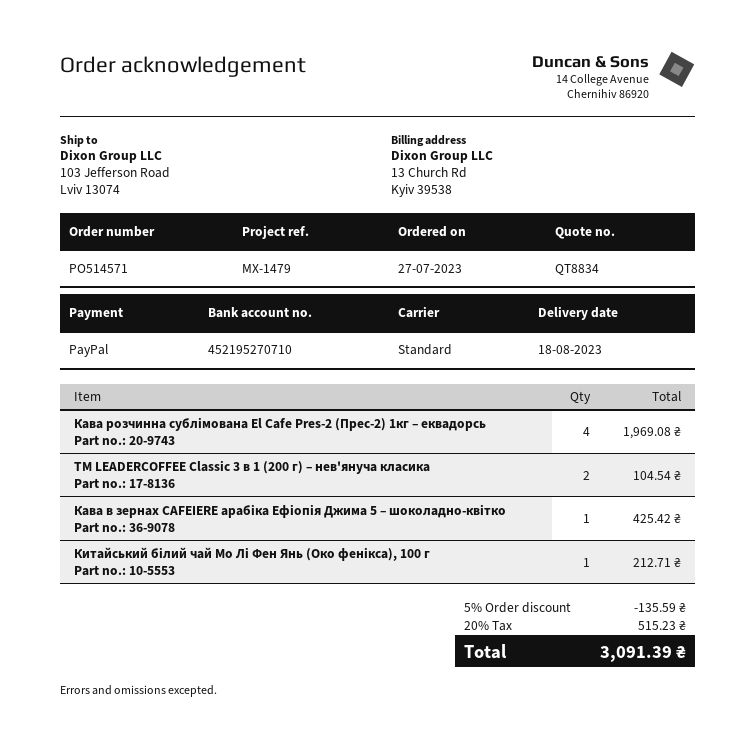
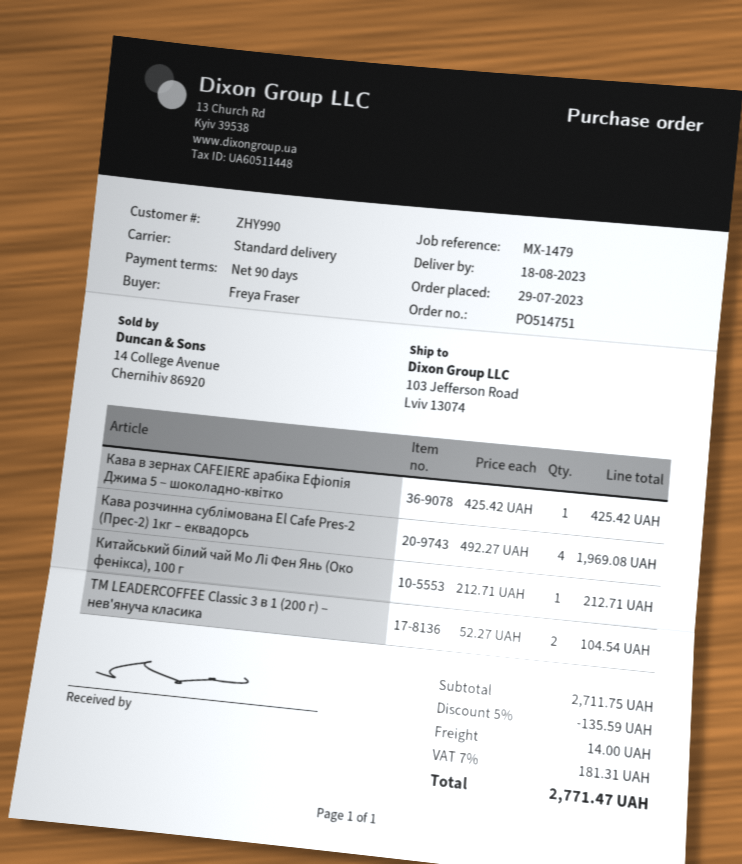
order number: PO514571 -> PO514751
order date: 2023-07-27 -> 2023-07-29
shipping: none -> 14.00
tax: 20% = 515.23 -> 7% = 181.31
total: 3091.39 -> 2771.47

